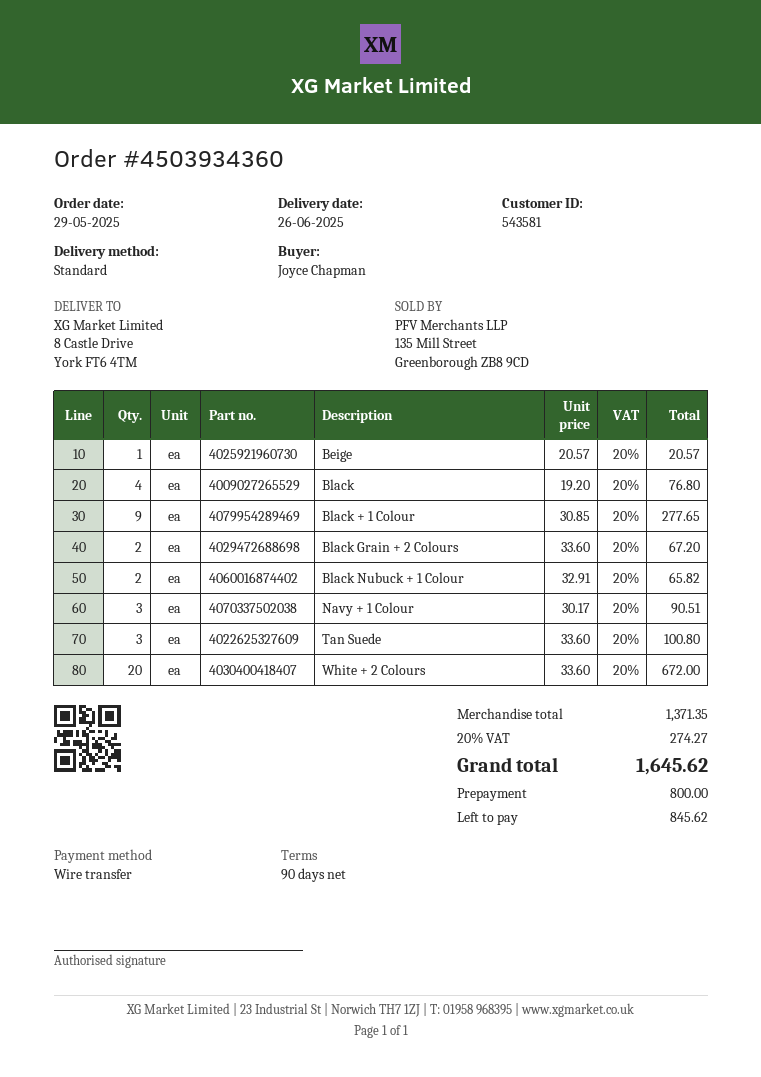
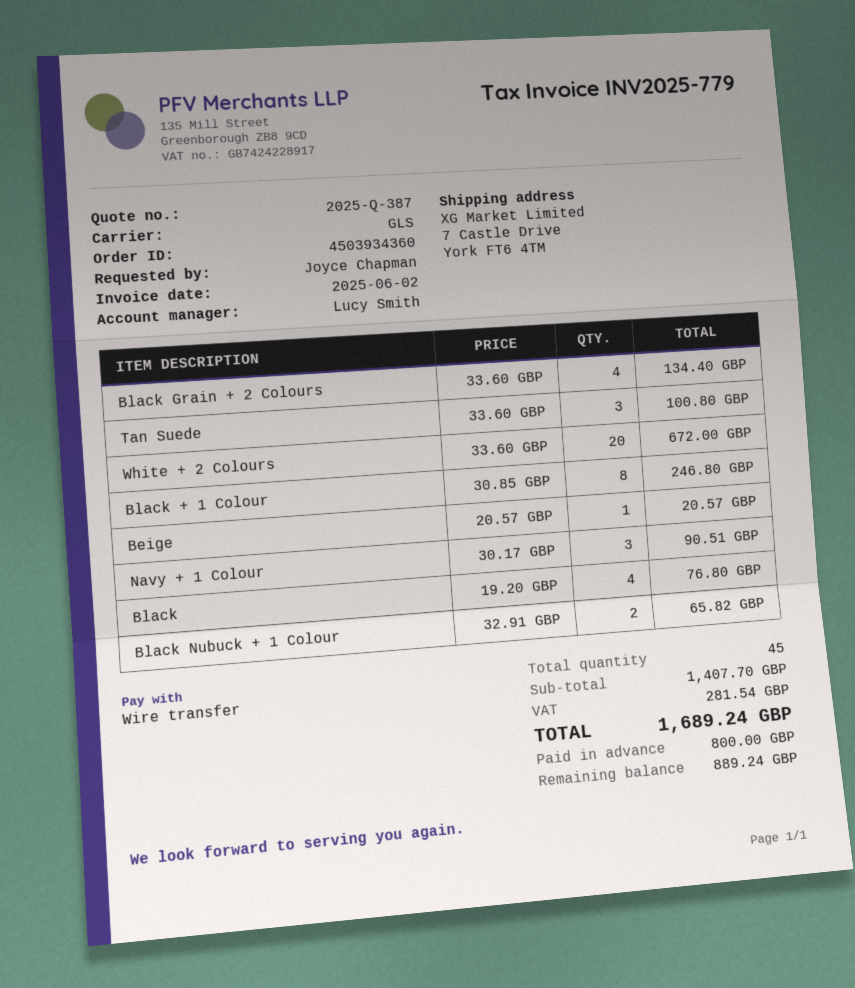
shipping method: standard -> GLS
ship to: 8 Castle Drive, York FT6 4TM -> 7 Castle Drive, York FT6 4TM
Black + 1 Colour: 9 x 30.85 = 277.65 -> 8 x 30.85 = 246.80
Black Grain + 2 Colours: 2 x 33.60 = 67.20 -> 4 x 33.60 = 134.40
subtotal: 1371.35 -> 1407.70
tax: 274.27 -> 281.54
total: 1645.62 -> 1689.24
balance: 845.62 -> 889.24

